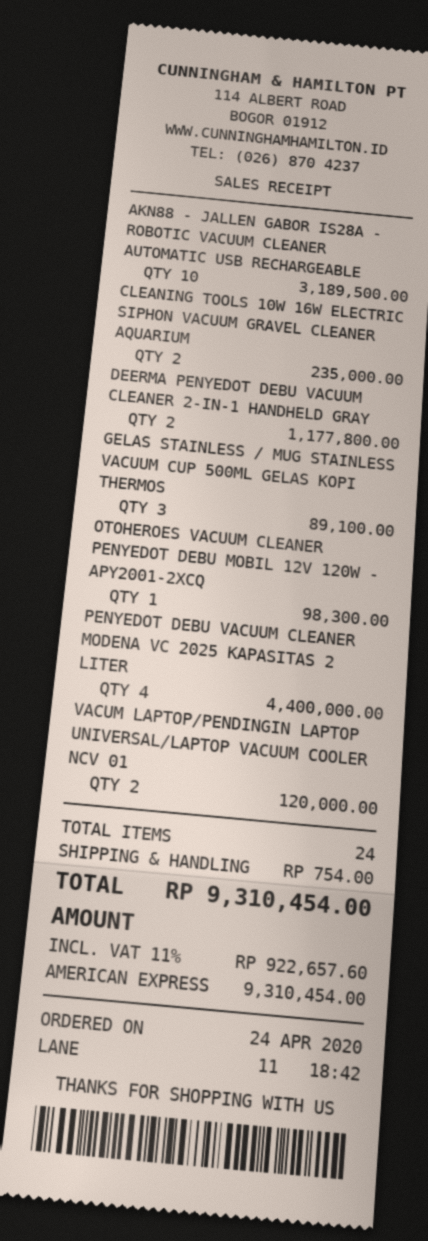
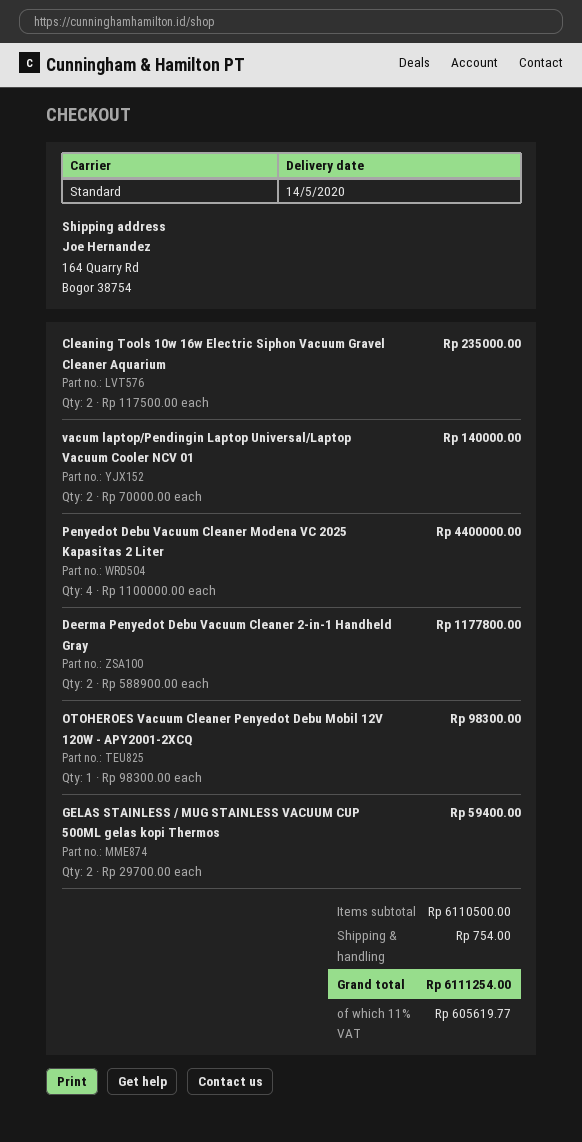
AKN88 - JALLEN GABOR IS28A - ROBOTIC VACUUM CLEANER AUTOMATIC USB RECHARGEABLE: 10 for 3189500.00 -> none
GELAS STAINLESS / MUG STAINLESS VACUUM CUP 500ML GELAS KOPI THERMOS: 3 for 89100.00 -> 2 for 59400.00
VACUM LAPTOP/PENDINGIN LAPTOP UNIVERSAL/LAPTOP VACUUM COOLER NCV 01: 2 for 120000.00 -> 2 for 140000.00
tax: 11% = 922657.60 -> 11% = 605619.77
total: 9310454.00 -> 6111254.00

